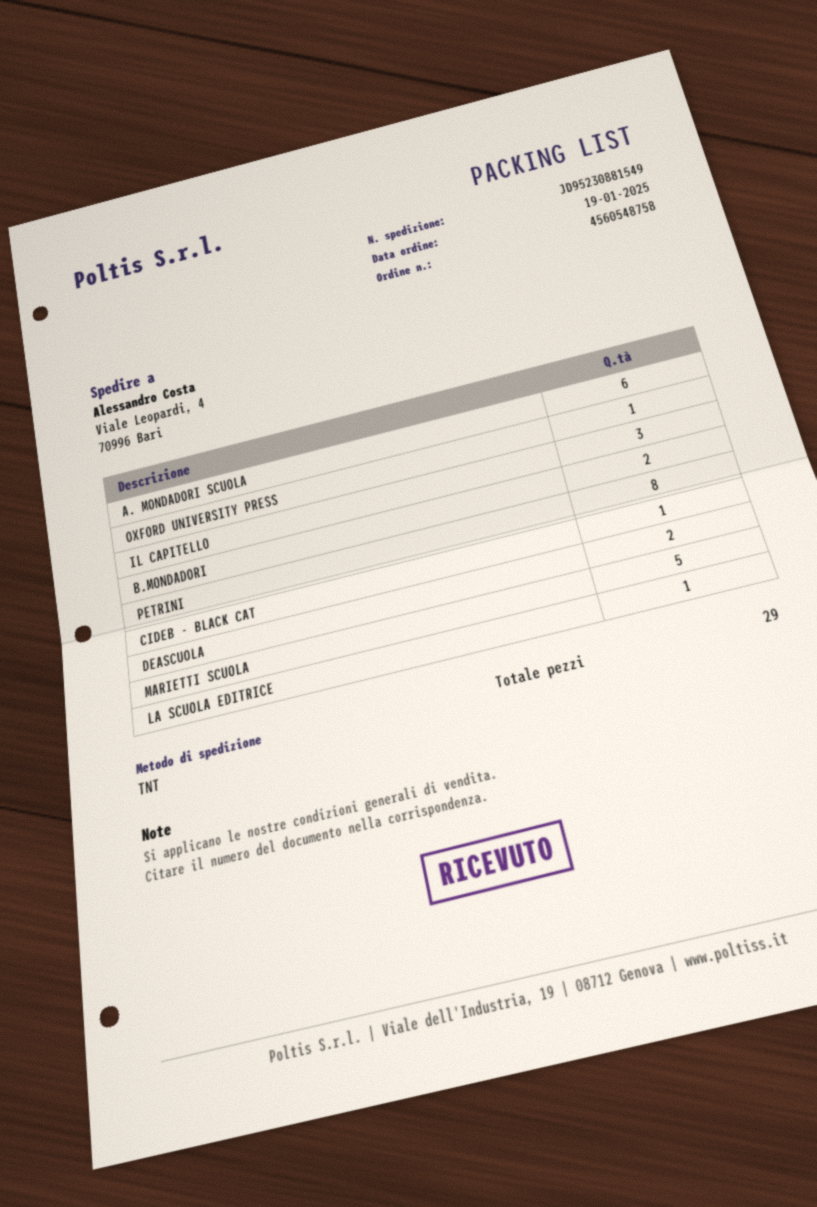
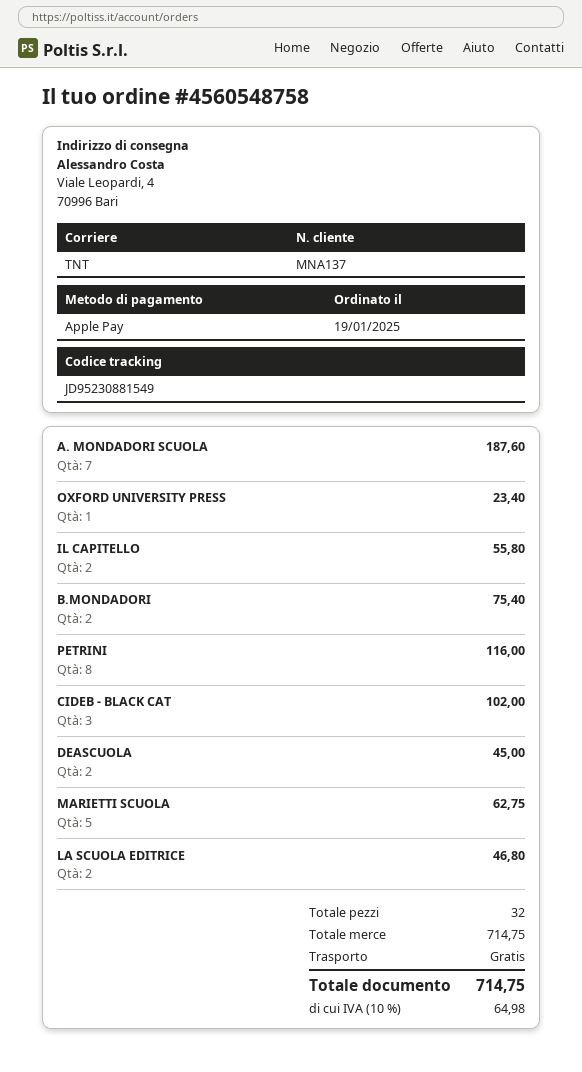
A. MONDADORI SCUOLA: 6 -> 7
IL CAPITELLO: 3 -> 2
CIDEB - BLACK CAT: 1 -> 3
LA SCUOLA EDITRICE: 1 -> 2
total quantity: 29 -> 32

